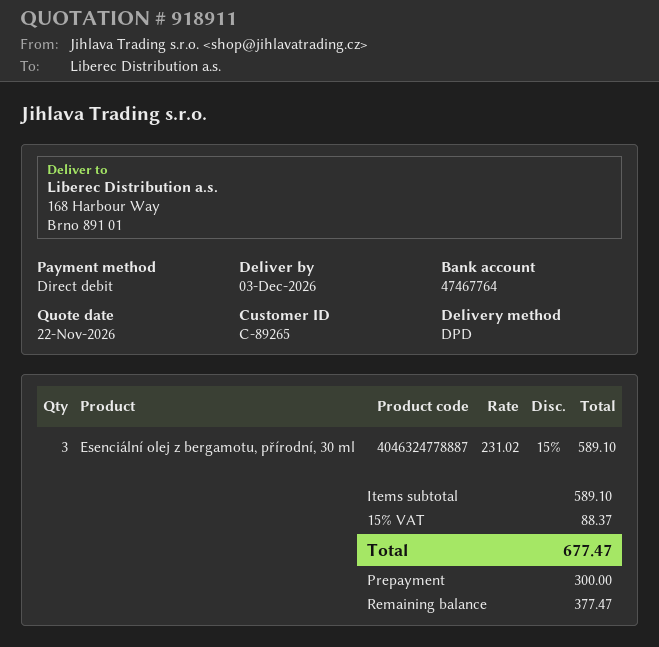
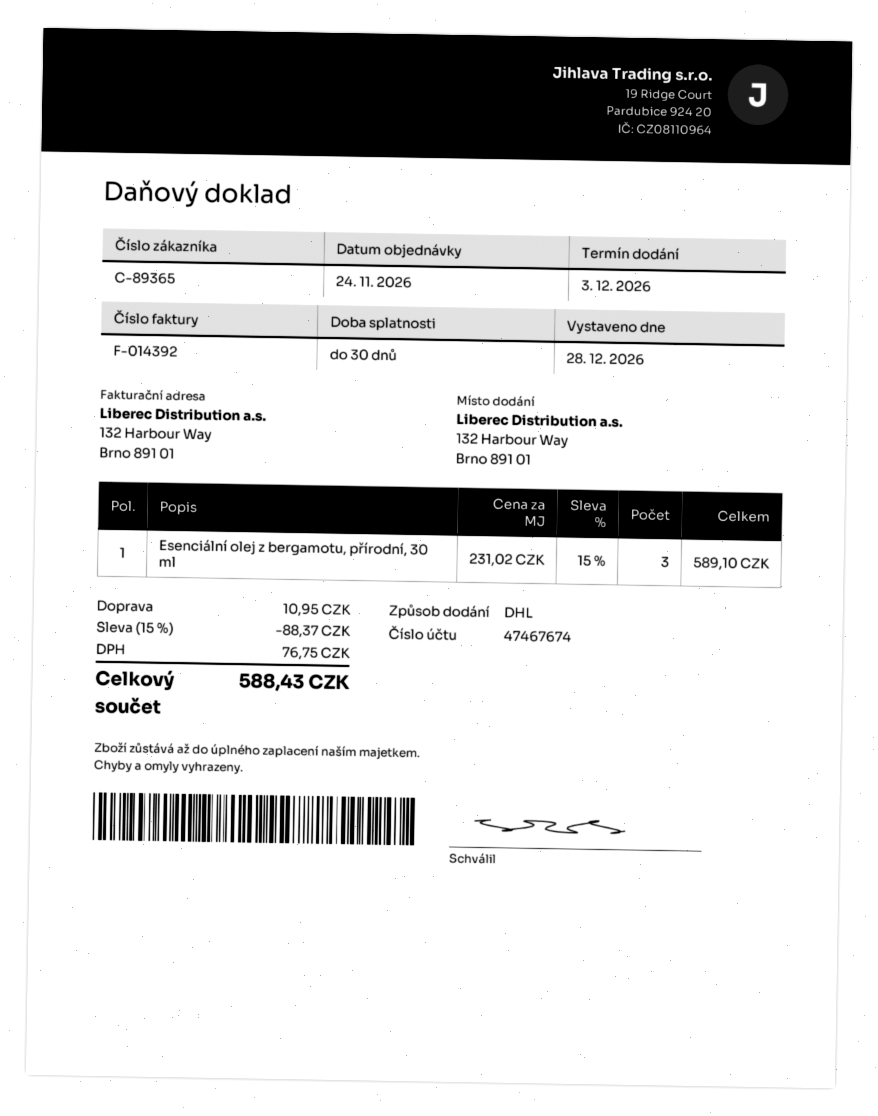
customer number: C-89265 -> C-89365
bank account: 47467764 -> 47467674
shipping method: DPD -> DHL
ship to: 168 Harbour Way, Brno 891 01 -> 132 Harbour Way, Brno 891 01
discount: none -> 15% = 88.37
shipping: none -> 10.95
tax: 88.37 -> 76.75
total: 677.47 -> 588.43

